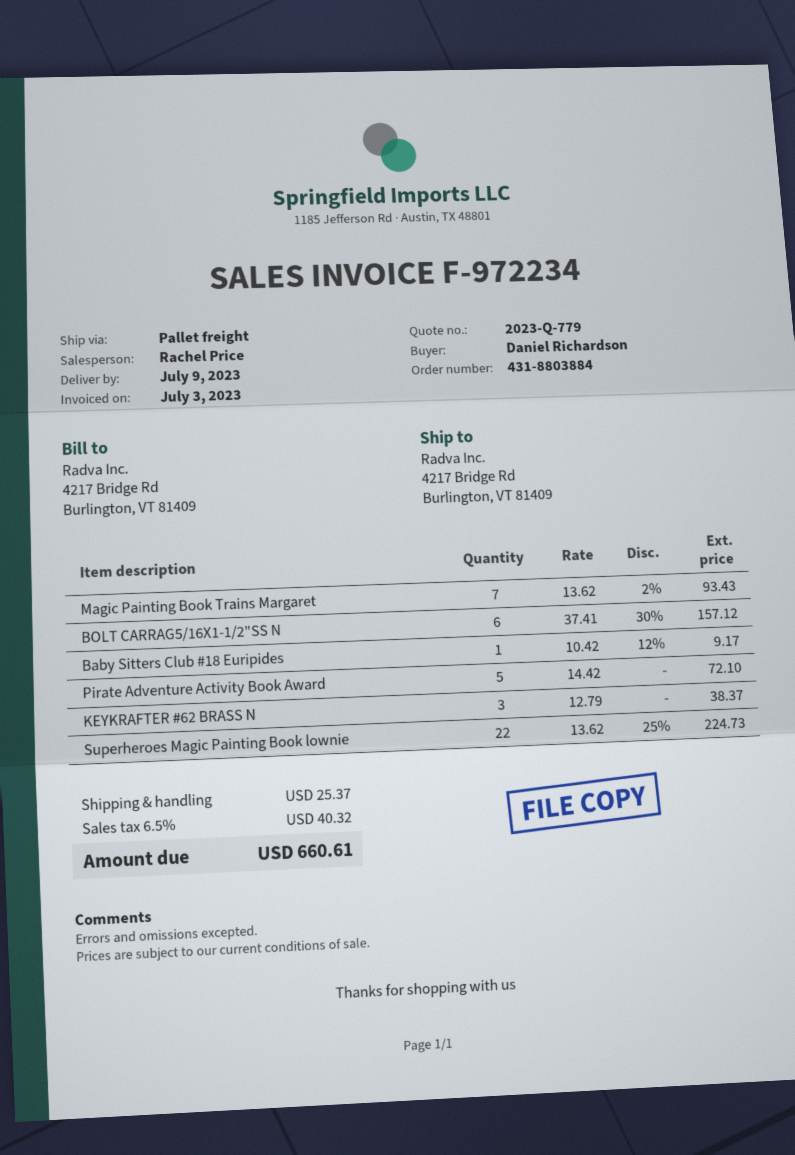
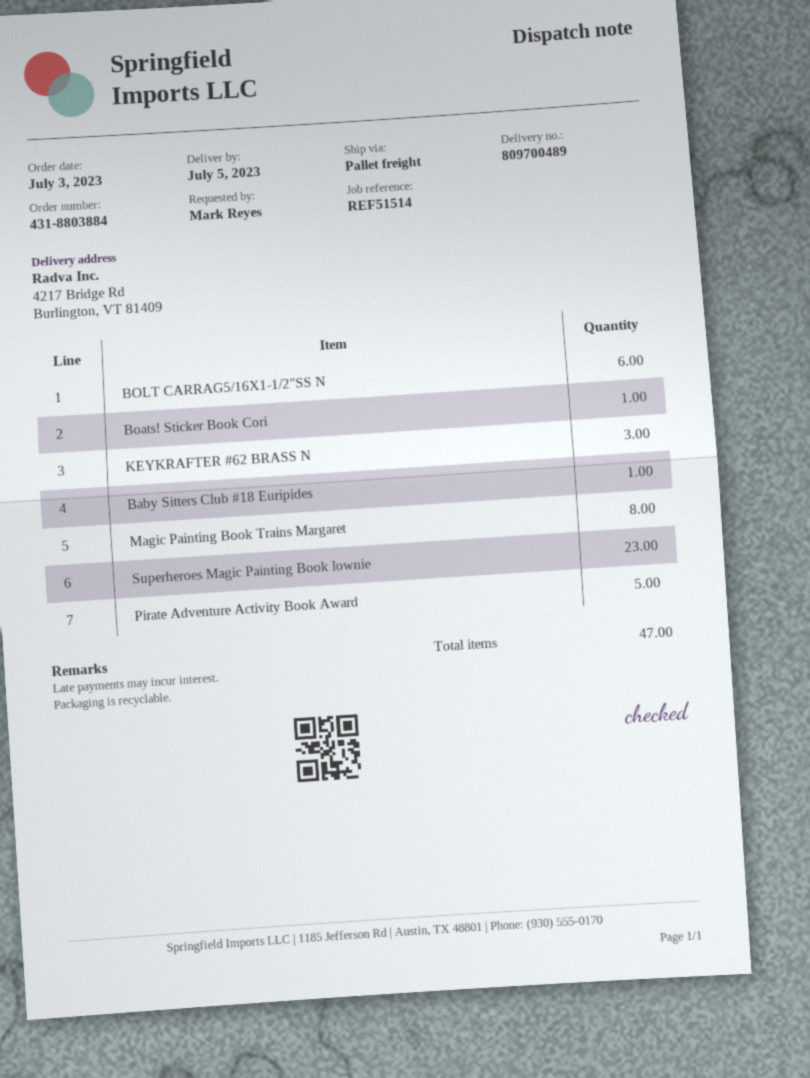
delivery date: 2023-07-09 -> 2023-07-05
ordered by: Daniel Richardson -> Mark Reyes
Magic Painting Book Trains Margaret: 7 -> 8
Superheroes Magic Painting Book lownie: 22 -> 23
Boats! Sticker Book Cori: none -> 1

